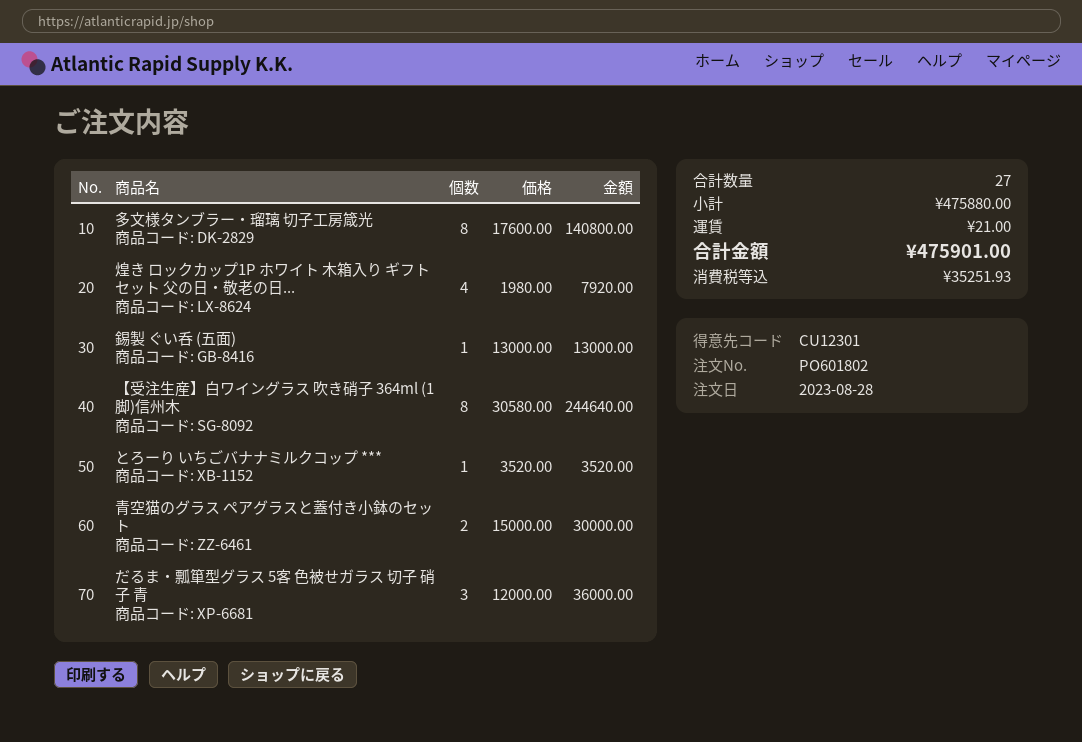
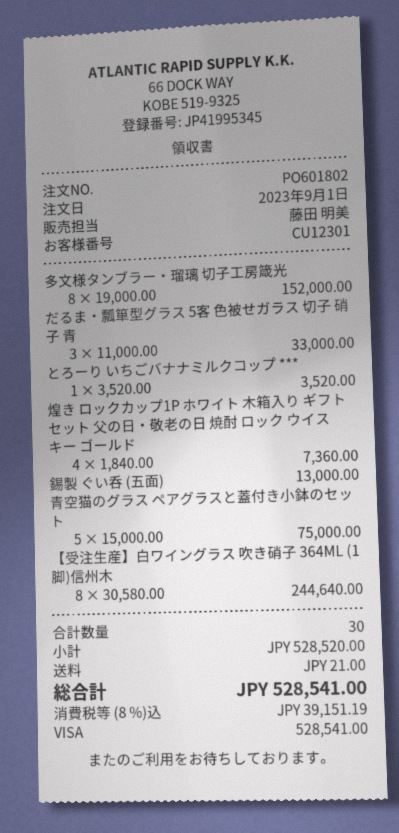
order date: 2023-08-28 -> 2023-09-01
多文様タンブラー・瑠璃 切子工房箴光: 8 x 17600.00 = 140800.00 -> 8 x 19000.00 = 152000.00
煌き ロックカップ1P ホワイト 木箱入り ギフトセット 父の日・敬老の日...: 4 x 1980.00 = 7920.00 -> 4 x 1840.00 = 7360.00
青空猫のグラス ペアグラスと蓋付き小鉢のセット: 2 x 15000.00 = 30000.00 -> 5 x 15000.00 = 75000.00
だるま・瓢箪型グラス 5客 色被せガラス 切子 硝子 青: 3 x 12000.00 = 36000.00 -> 3 x 11000.00 = 33000.00
total quantity: 27 -> 30
subtotal: 475880.00 -> 528520.00
tax: 35251.93 -> 39151.19
total: 475901.00 -> 528541.00

